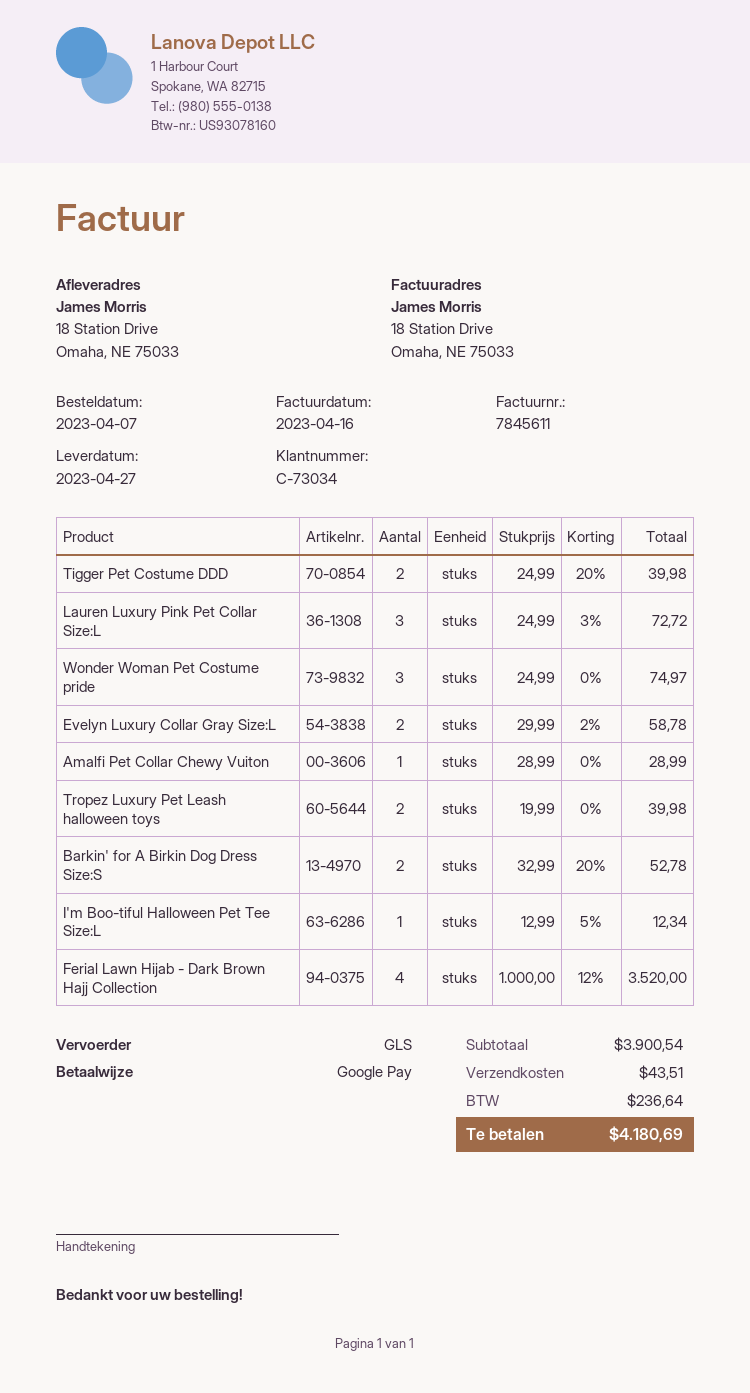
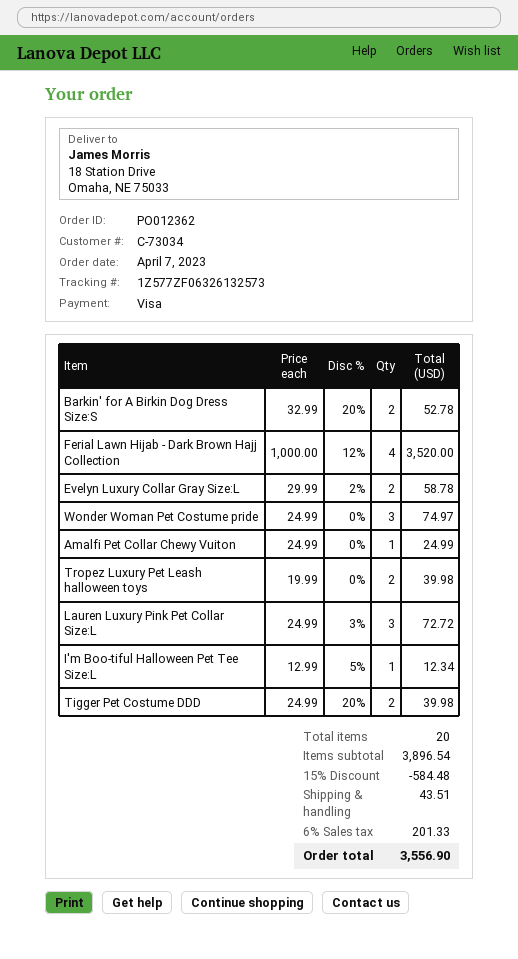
payment method: Google Pay -> Visa
Amalfi Pet Collar Chewy Vuiton: 1 x 28.99 = 28.99 -> 1 x 24.99 = 24.99
subtotal: 3900.54 -> 3896.54
discount: none -> 15% = 584.48
tax: 236.64 -> 201.33
total: 4180.69 -> 3556.90

